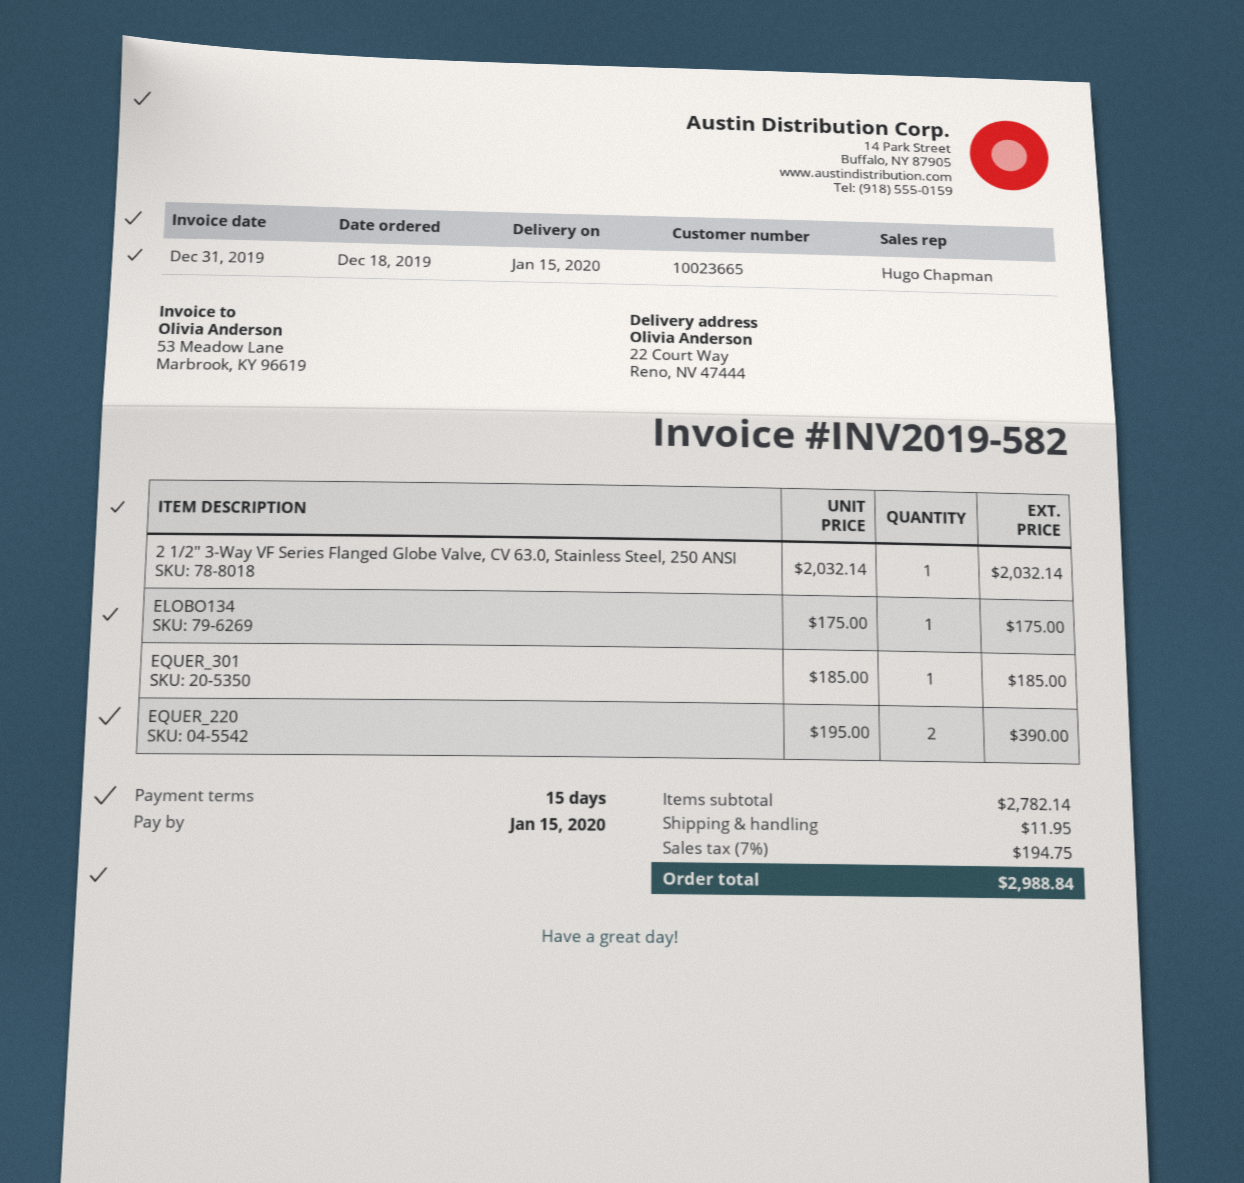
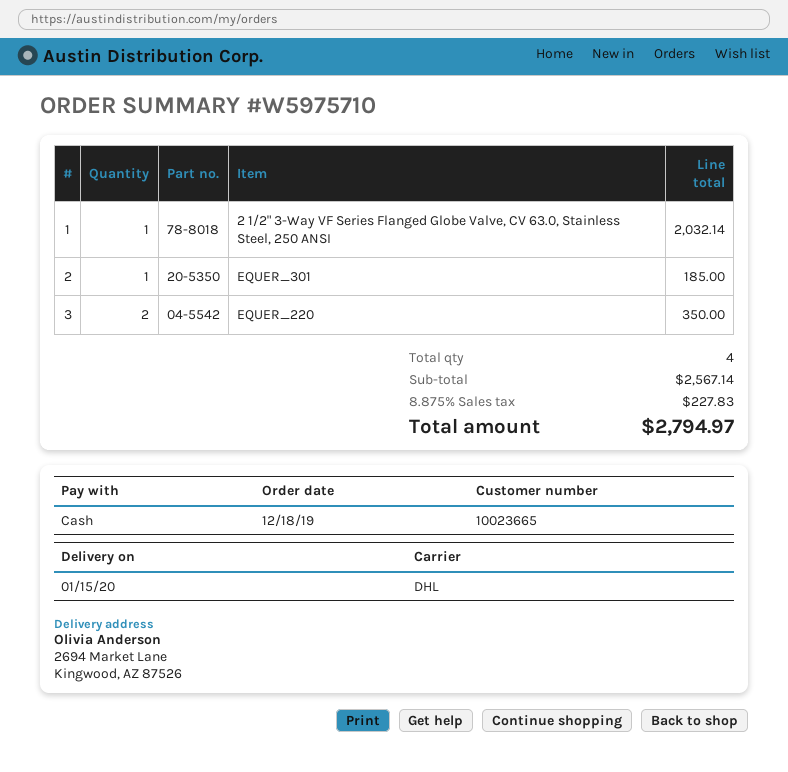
ship to: 22 Court Way, Reno, NV 47444 -> 2694 Market Lane, Kingwood, AZ 87526
ELOBO134: 1 for 175.00 -> none
EQUER_220: 2 for 390.00 -> 2 for 350.00
subtotal: 2782.14 -> 2567.14
shipping: 11.95 -> none
tax: 7% = 194.75 -> 8.875% = 227.83
total: 2988.84 -> 2794.97

